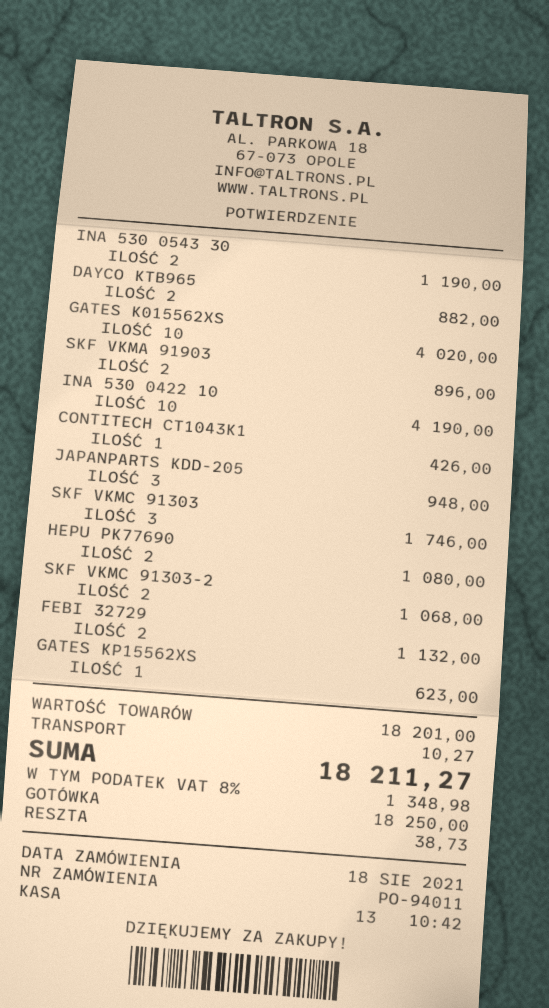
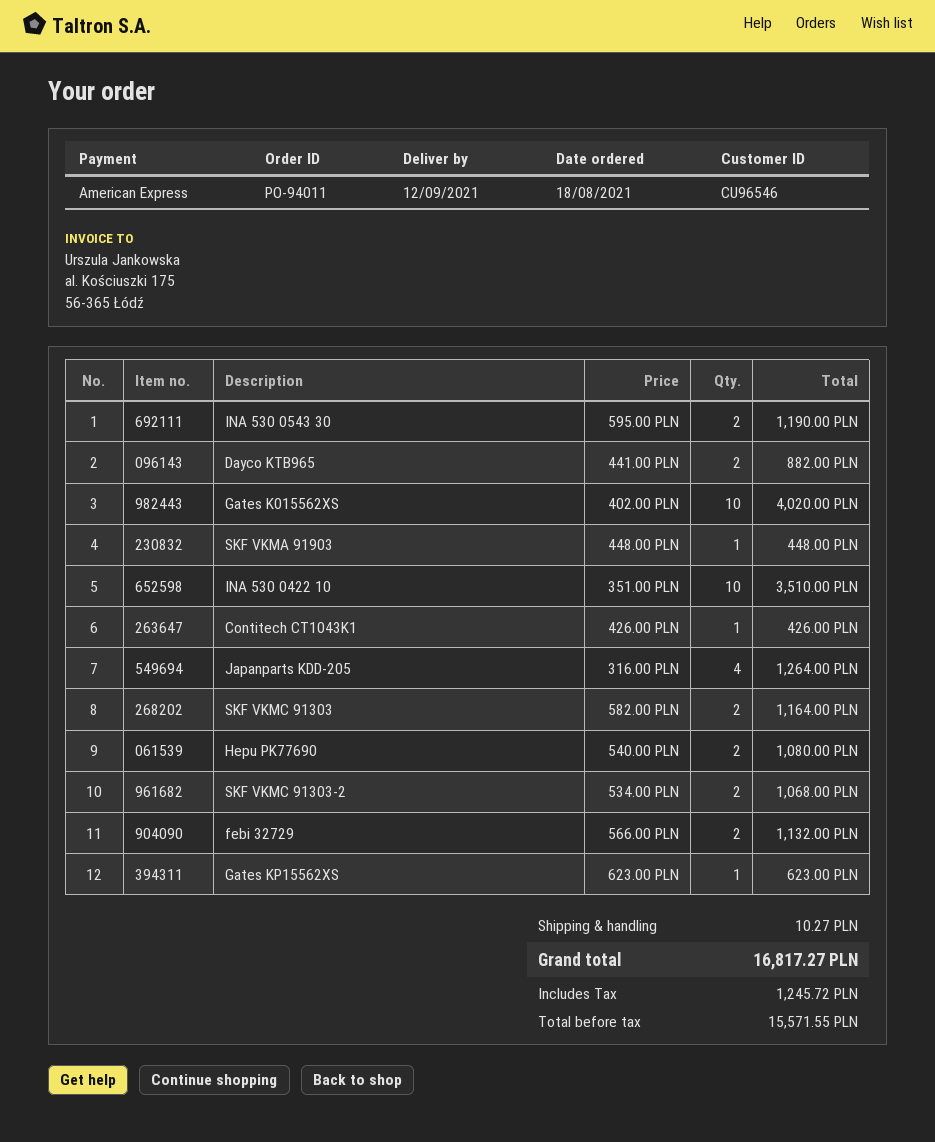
payment method: cash -> American Express
SKF VKMA 91903: 2 for 896.00 -> 1 for 448.00
INA 530 0422 10: 10 for 4190.00 -> 10 for 3510.00
JAPANPARTS KDD-205: 3 for 948.00 -> 4 for 1264.00
SKF VKMC 91303: 3 for 1746.00 -> 2 for 1164.00
tax: 1348.98 -> 1245.72
total: 18211.27 -> 16817.27

